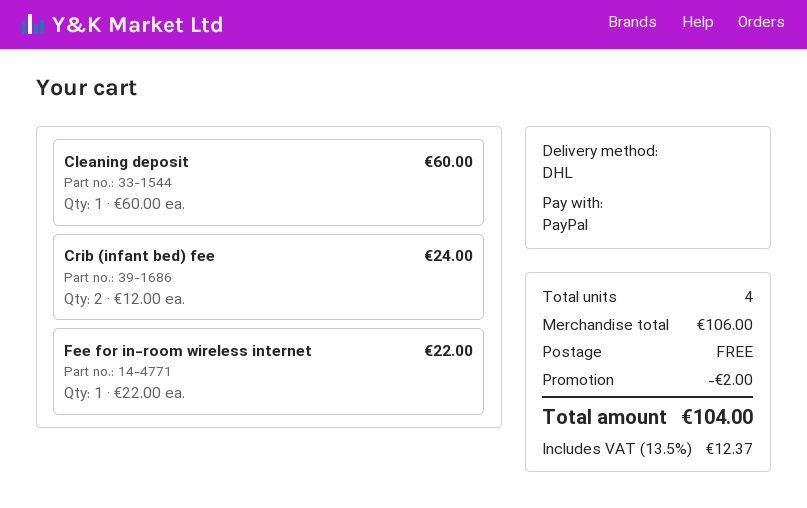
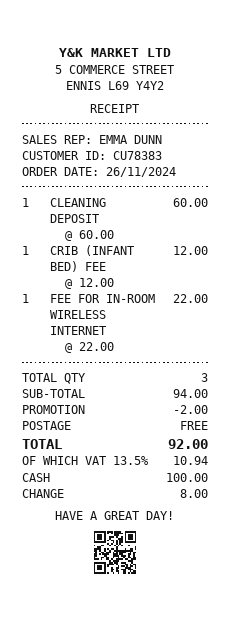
payment method: PayPal -> cash
Crib (infant bed) fee: 2 x 12.00 = 24.00 -> 1 x 12.00 = 12.00
total quantity: 4 -> 3
subtotal: 106.00 -> 94.00
tax: 13.5% = 12.37 -> 13.5% = 10.94
total: 104.00 -> 92.00

